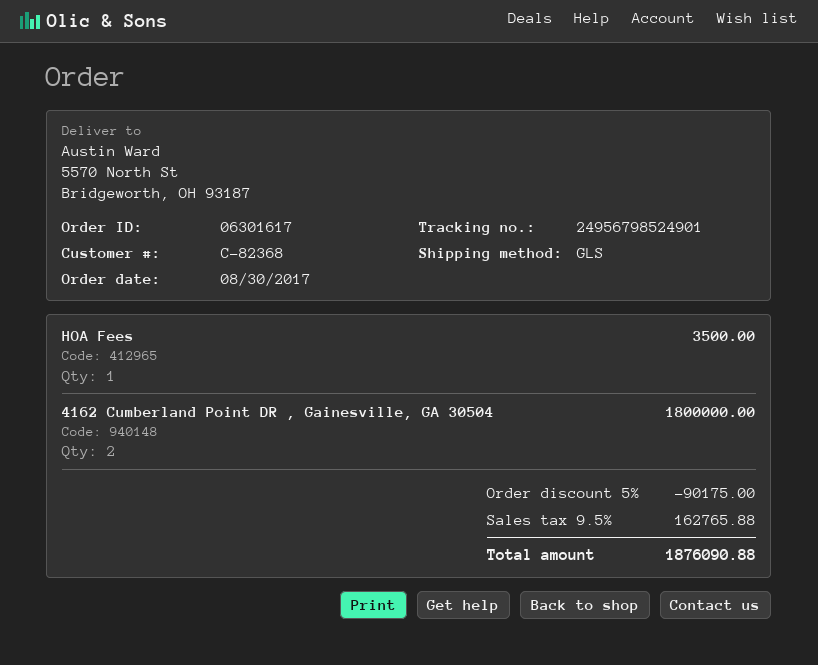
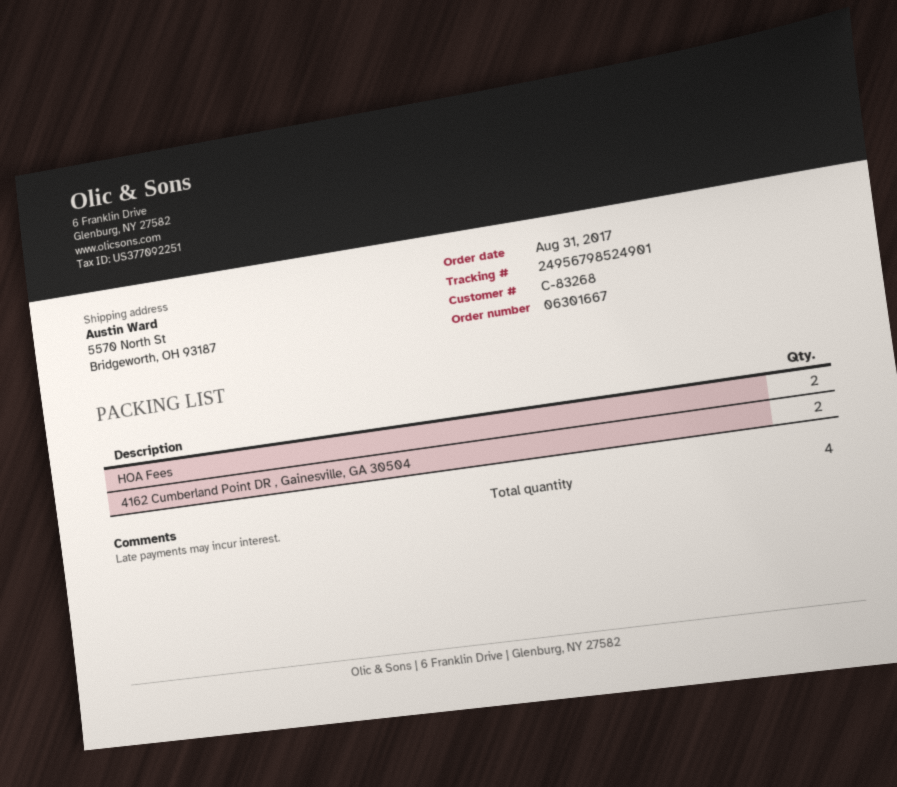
order number: 06301617 -> 06301667
order date: 2017-08-30 -> 2017-08-31
customer number: C-82368 -> C-83268
HOA Fees: 1 -> 2

